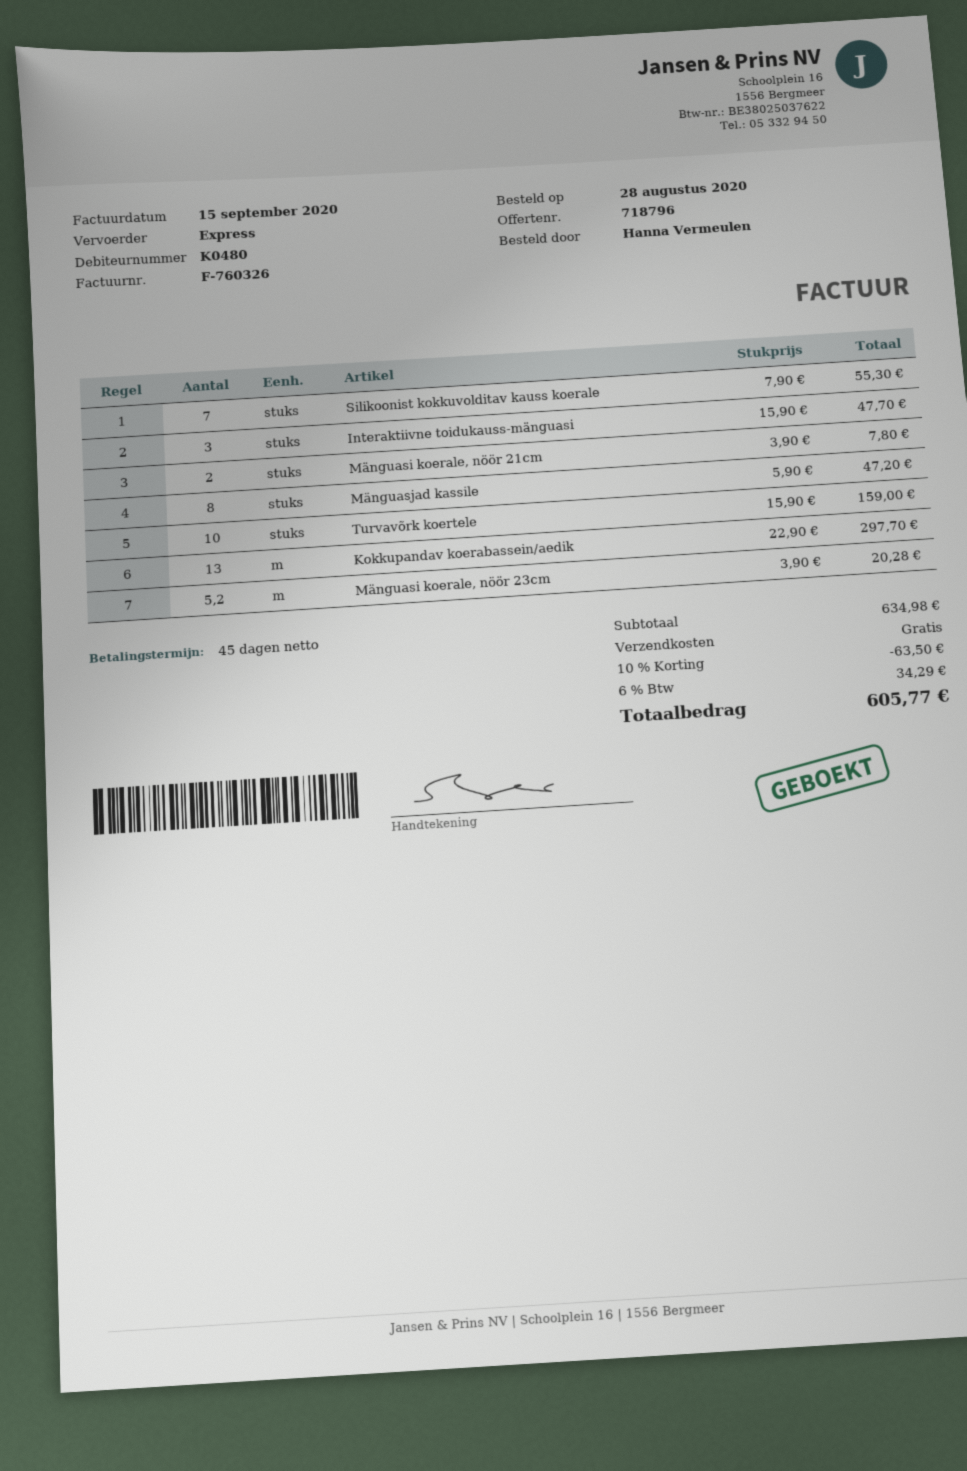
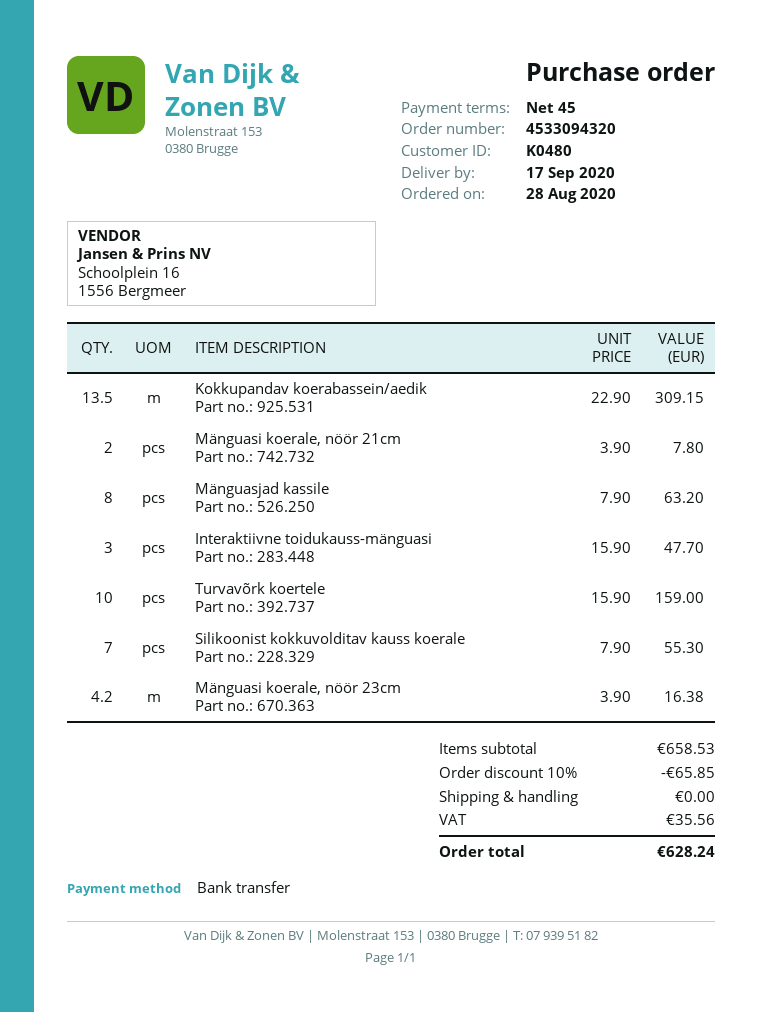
Mänguasjad kassile: 8 x 5.90 = 47.20 -> 8 x 7.90 = 63.20
Kokkupandav koerabassein/aedik: 13 x 22.90 = 297.70 -> 13.5 x 22.90 = 309.15
Mänguasi koerale, nöör 23cm: 5.2 x 3.90 = 20.28 -> 4.2 x 3.90 = 16.38
subtotal: 634.98 -> 658.53
discount: 10% = 63.50 -> 10% = 65.85
tax: 34.29 -> 35.56
total: 605.77 -> 628.24

